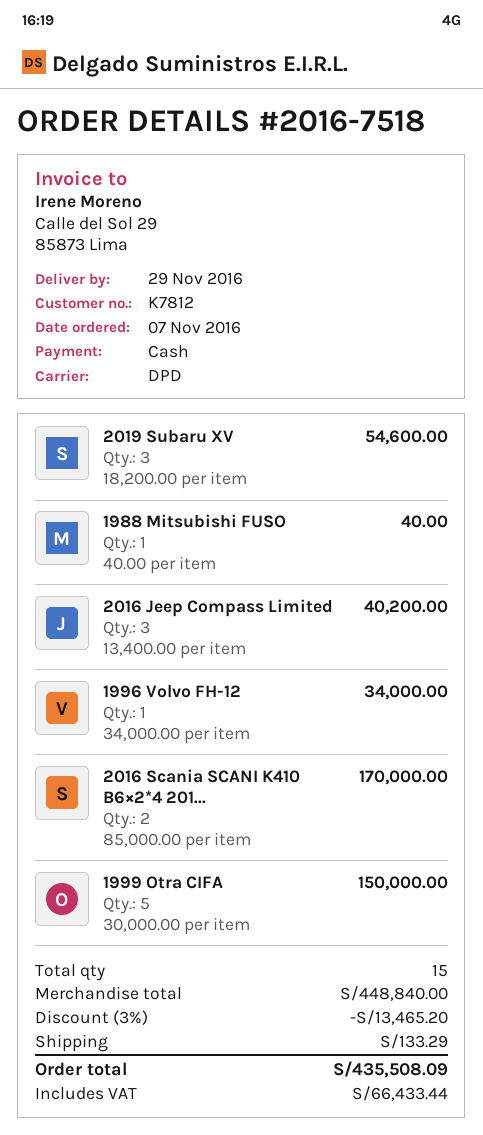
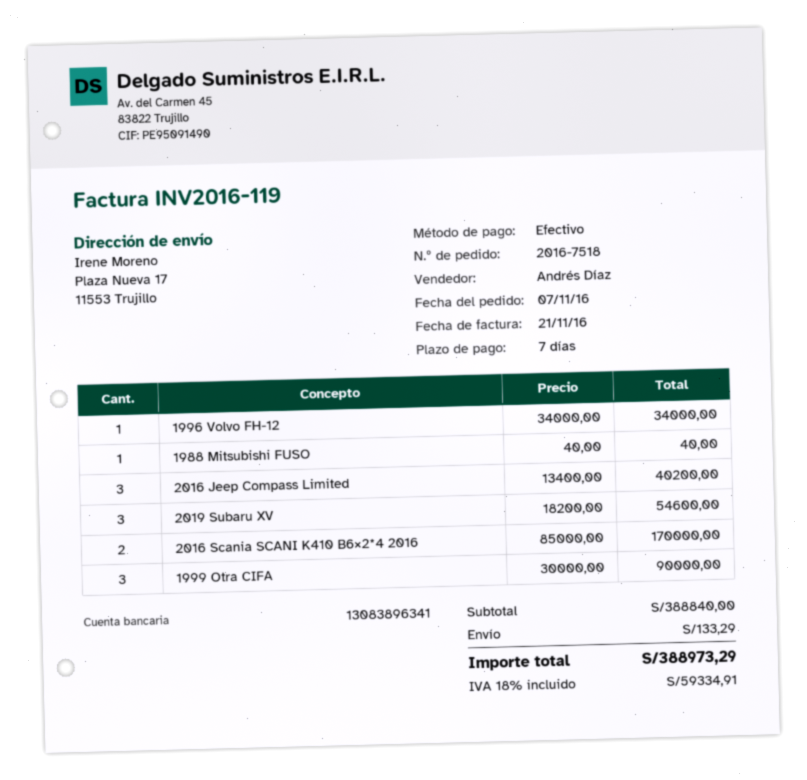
1999 Otra CIFA: 5 x 30000.00 = 150000.00 -> 3 x 30000.00 = 90000.00
subtotal: 448840.00 -> 388840.00
discount: 3% = 13465.20 -> none
tax: 66433.44 -> 59334.91
total: 435508.09 -> 388973.29

